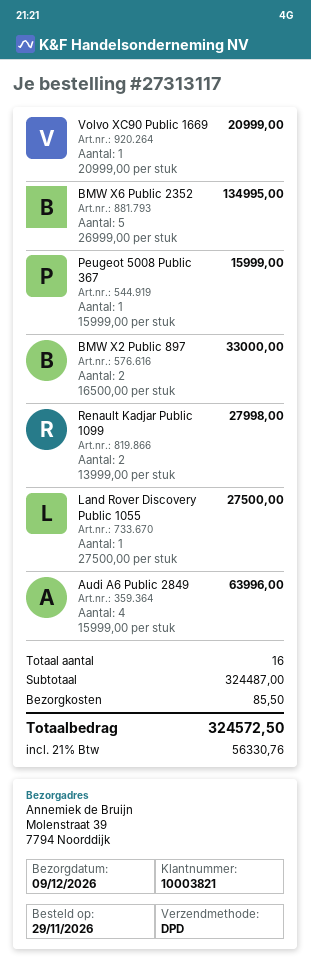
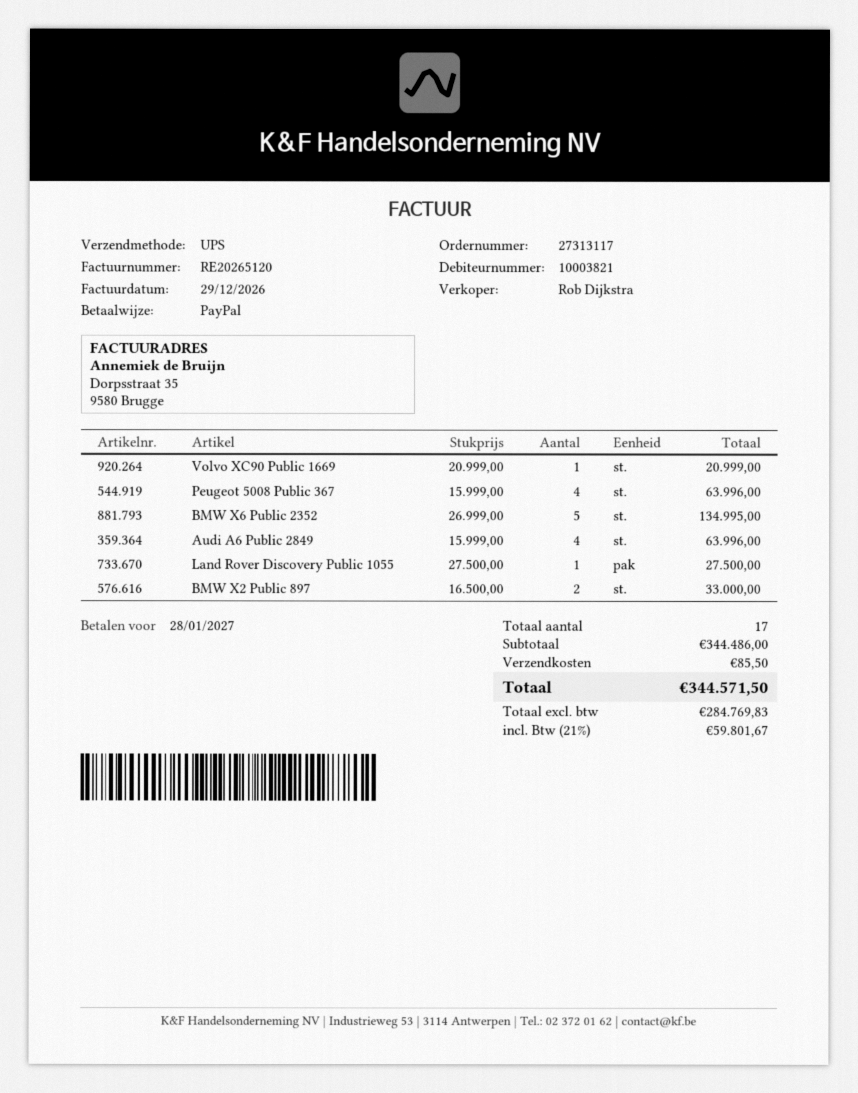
shipping method: DPD -> UPS
Peugeot 5008 Public 367: 1 x 15999.00 = 15999.00 -> 4 x 15999.00 = 63996.00
Renault Kadjar Public 1099: 2 x 13999.00 = 27998.00 -> none
total quantity: 16 -> 17
subtotal: 324487.00 -> 344486.00
tax: 21% = 56330.76 -> 21% = 59801.67
total: 324572.50 -> 344571.50

